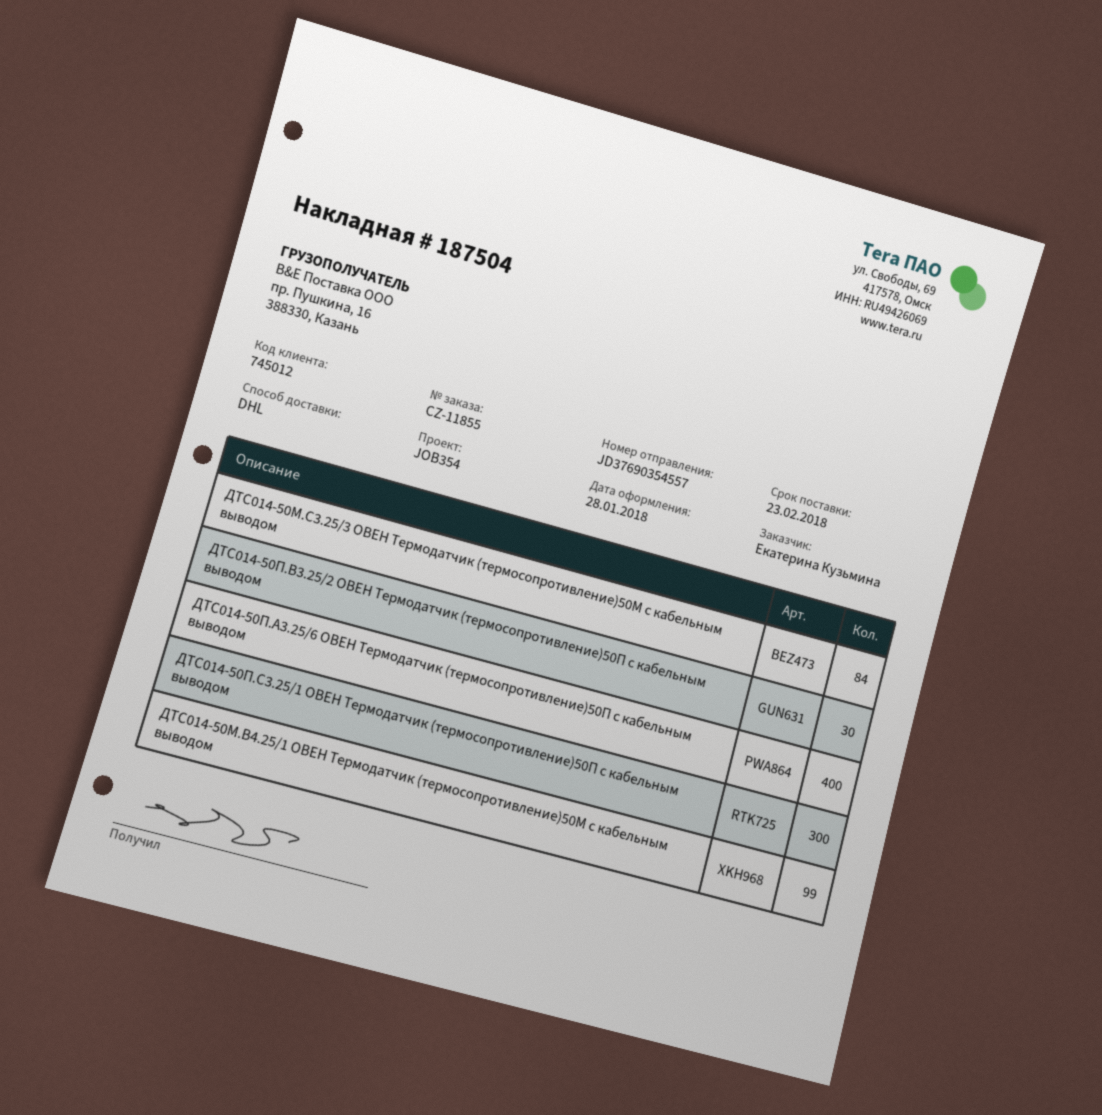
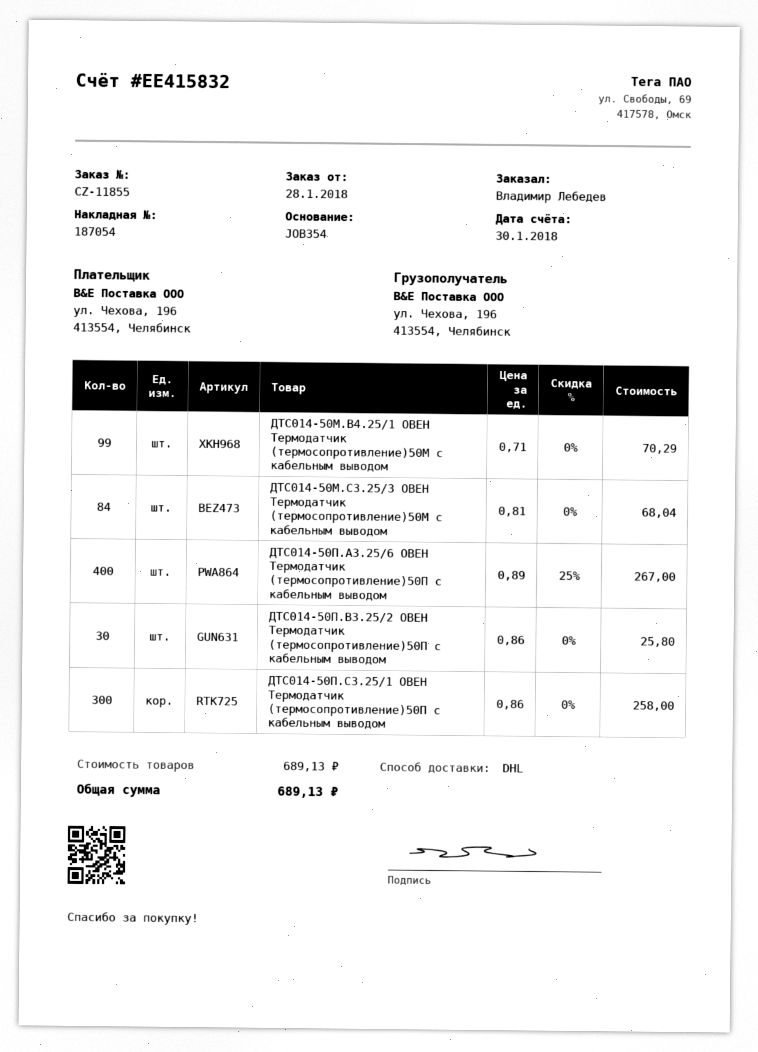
delivery note number: 187504 -> 187054
ordered by: Екатерина Кузьмина -> Владимир Лебедев
ship to: пр. Пушкина, 16, 388330, Казань -> ул. Чехова, 196, 413554, Челябинск

